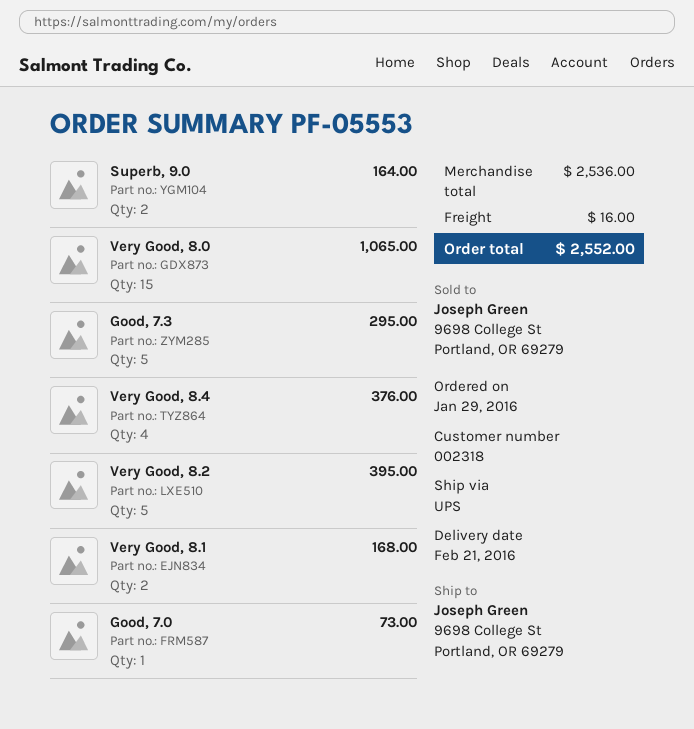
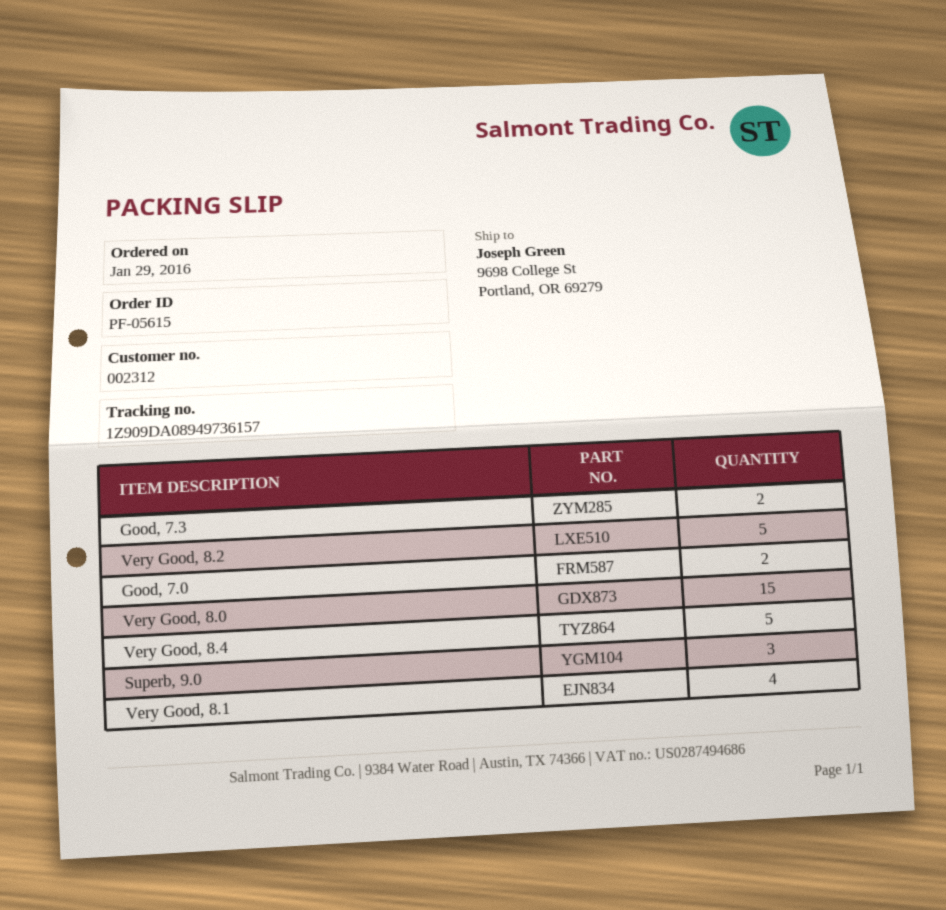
order number: PF-05553 -> PF-05615
customer number: 002318 -> 002312
Superb, 9.0: 2 -> 3
Good, 7.3: 5 -> 2
Very Good, 8.4: 4 -> 5
Very Good, 8.1: 2 -> 4
Good, 7.0: 1 -> 2

